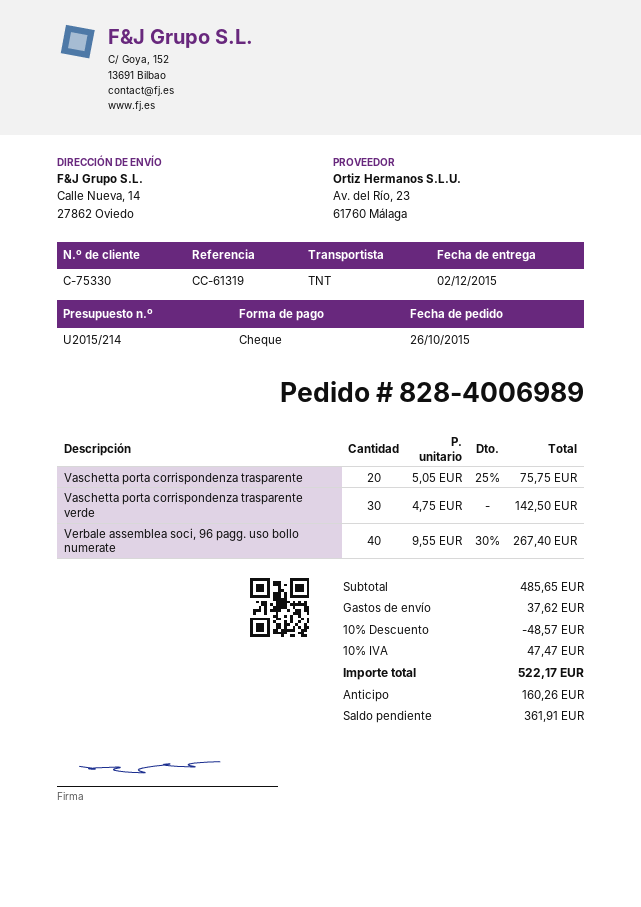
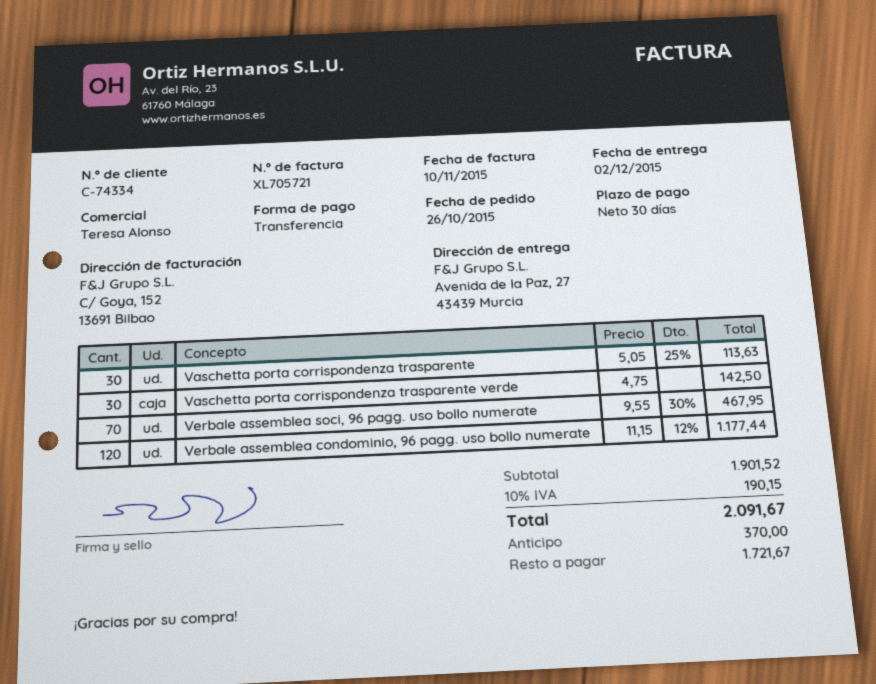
customer number: C-75330 -> C-74334
payment method: cheque -> bank transfer
ship to: Calle Nueva, 14, 27862 Oviedo -> Avenida de la Paz, 27, 43439 Murcia
Vaschetta porta corrispondenza trasparente: 20 x 5.05 - 25% = 75.75 -> 30 x 5.05 - 25% = 113.63
Verbale assemblea soci, 96 pagg. uso bollo numerate: 40 x 9.55 - 30% = 267.40 -> 70 x 9.55 - 30% = 467.95
Verbale assemblea condominio, 96 pagg. uso bollo numerate: none -> 120 x 11.15 - 12% = 1177.44
subtotal: 485.65 -> 1901.52
discount: 10% = 48.57 -> none
shipping: 37.62 -> none
tax: 10% = 47.47 -> 10% = 190.15
total: 522.17 -> 2091.67
deposit: 160.26 -> 370.00
balance: 361.91 -> 1721.67

